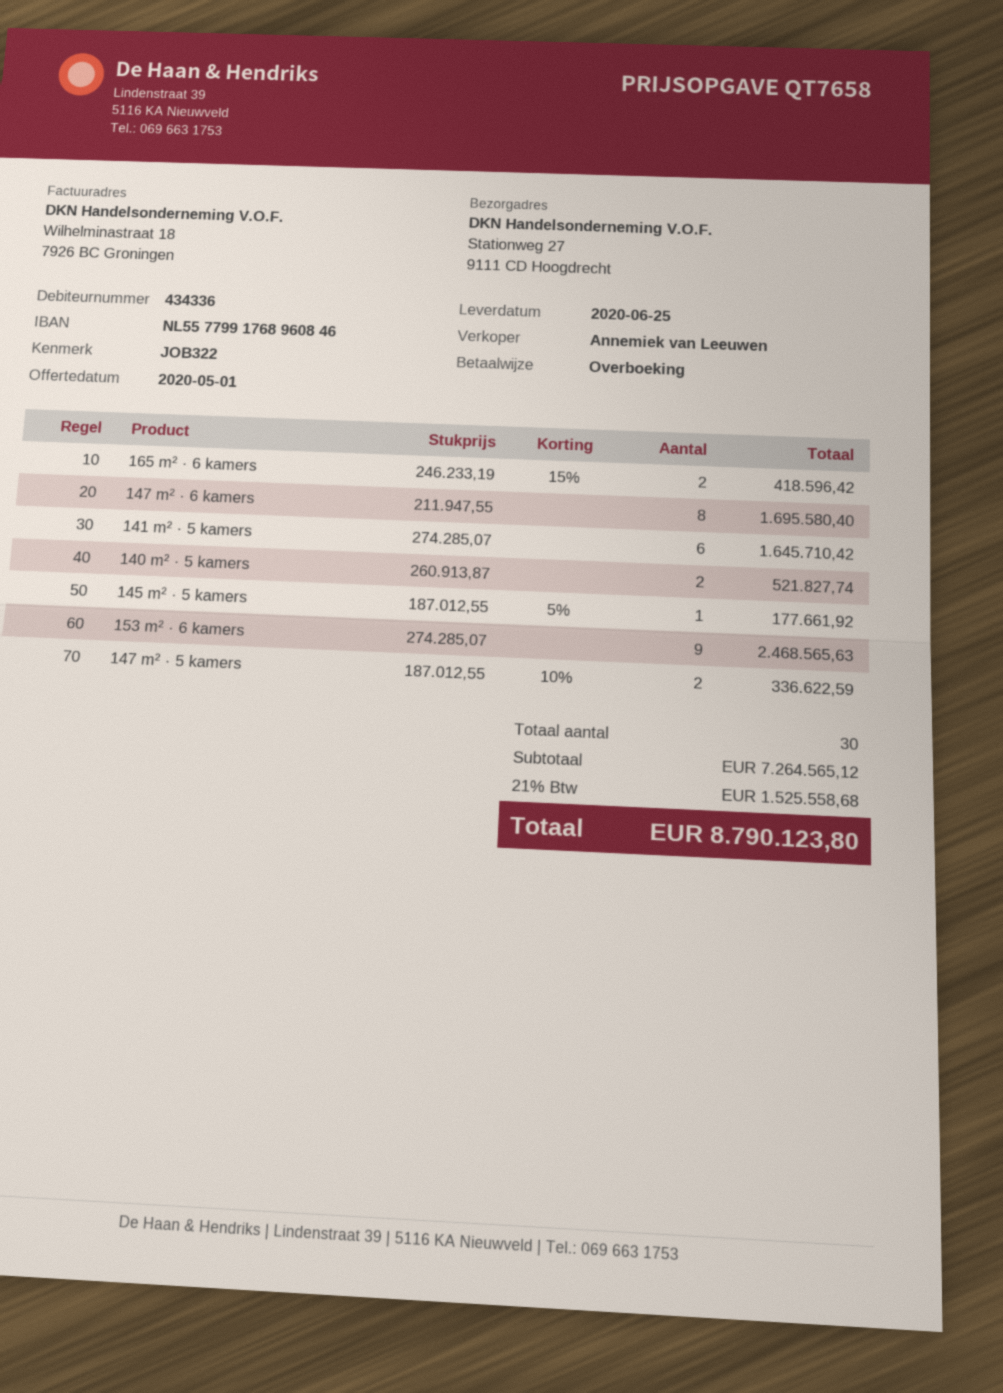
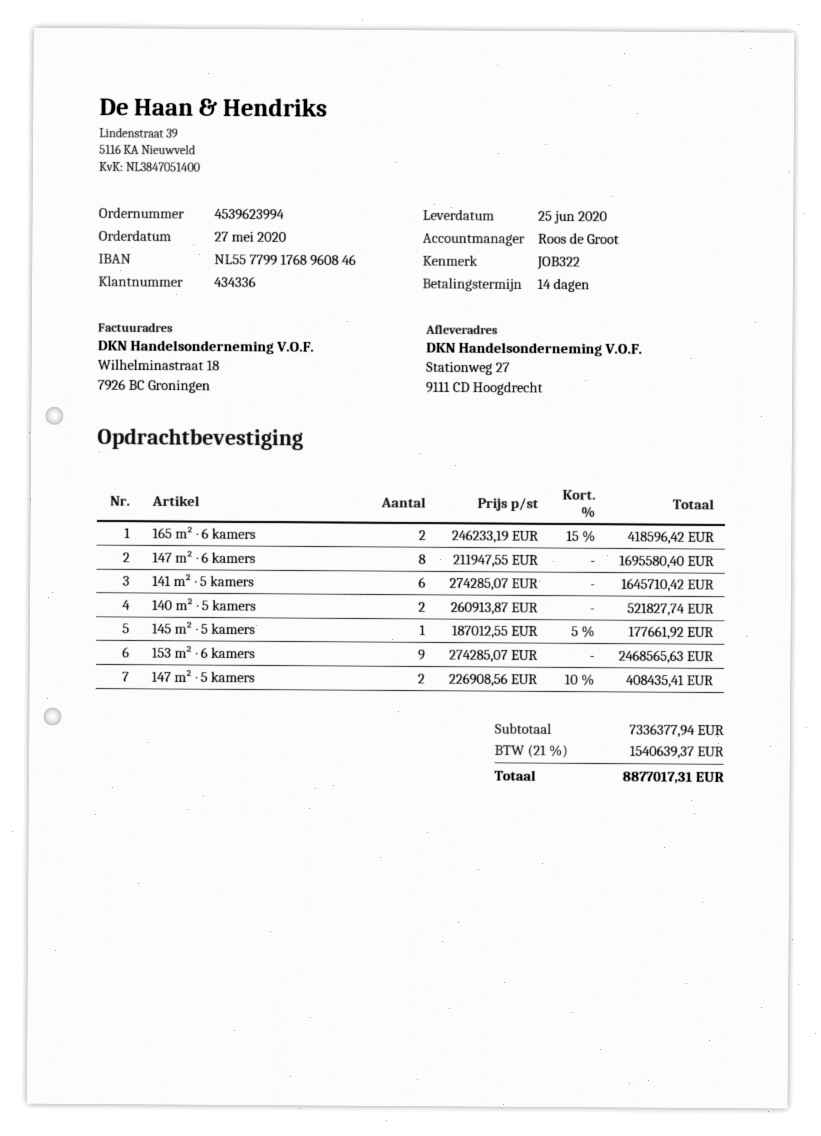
sales rep: Annemiek van Leeuwen -> Roos de Groot
147 m² · 5 kamers: 2 x 187012.55 - 10% = 336622.59 -> 2 x 226908.56 - 10% = 408435.41
subtotal: 7264565.12 -> 7336377.94
tax: 21% = 1525558.68 -> 21% = 1540639.37
total: 8790123.80 -> 8877017.31

